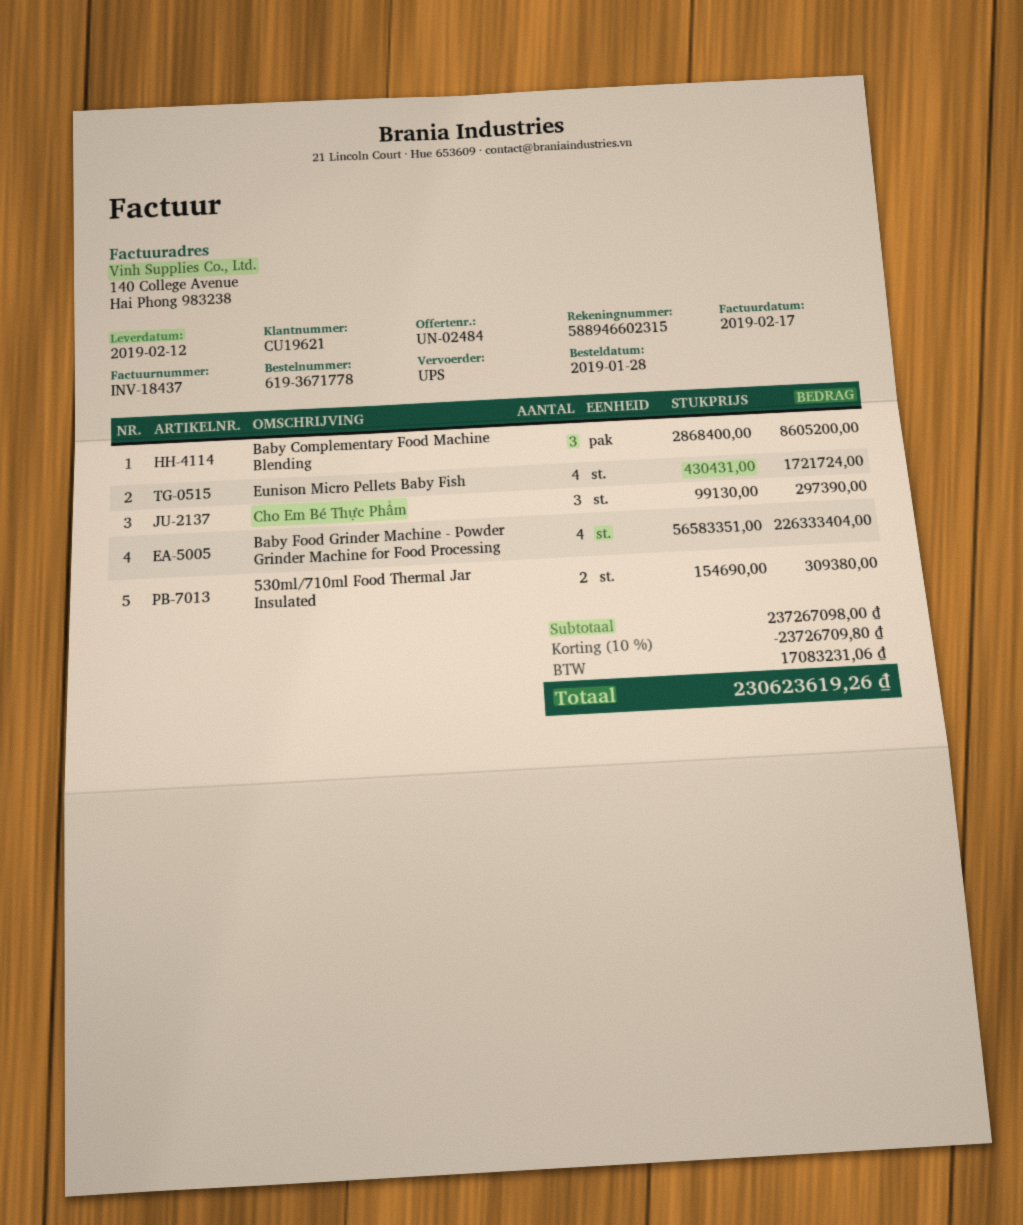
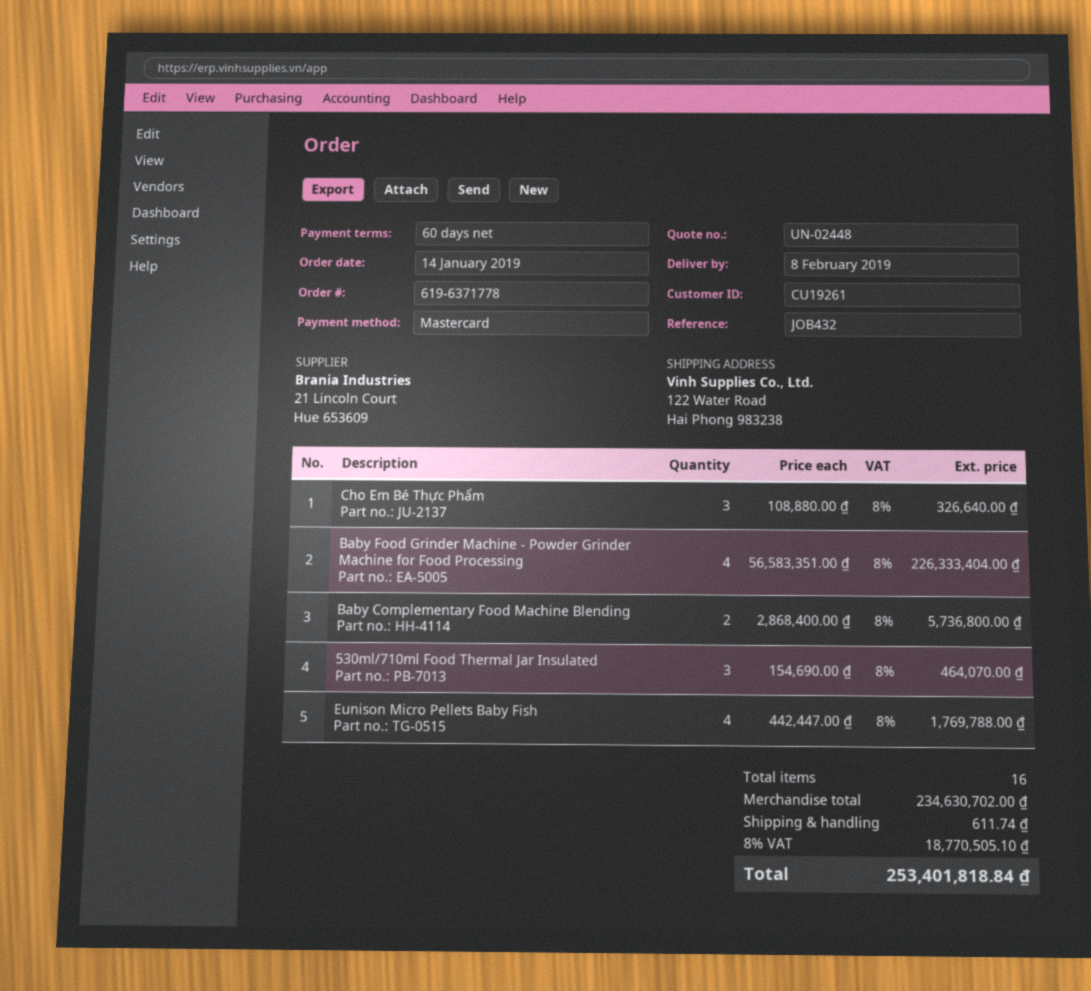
quote number: UN-02484 -> UN-02448
order number: 619-3671778 -> 619-6371778
order date: 2019-01-28 -> 2019-01-14
delivery date: 2019-02-12 -> 2019-02-08
customer number: CU19621 -> CU19261
Baby Complementary Food Machine Blending: 3 x 2868400.00 = 8605200.00 -> 2 x 2868400.00 = 5736800.00
Eunison Micro Pellets Baby Fish: 4 x 430431.00 = 1721724.00 -> 4 x 442447.00 = 1769788.00
Cho Em Bé Thực Phẩm: 3 x 99130.00 = 297390.00 -> 3 x 108880.00 = 326640.00
530ml/710ml Food Thermal Jar Insulated: 2 x 154690.00 = 309380.00 -> 3 x 154690.00 = 464070.00
subtotal: 237267098.00 -> 234630702.00
discount: 10% = 23726709.80 -> none
shipping: none -> 611.74
tax: 17083231.06 -> 18770505.10
total: 230623619.26 -> 253401818.84

